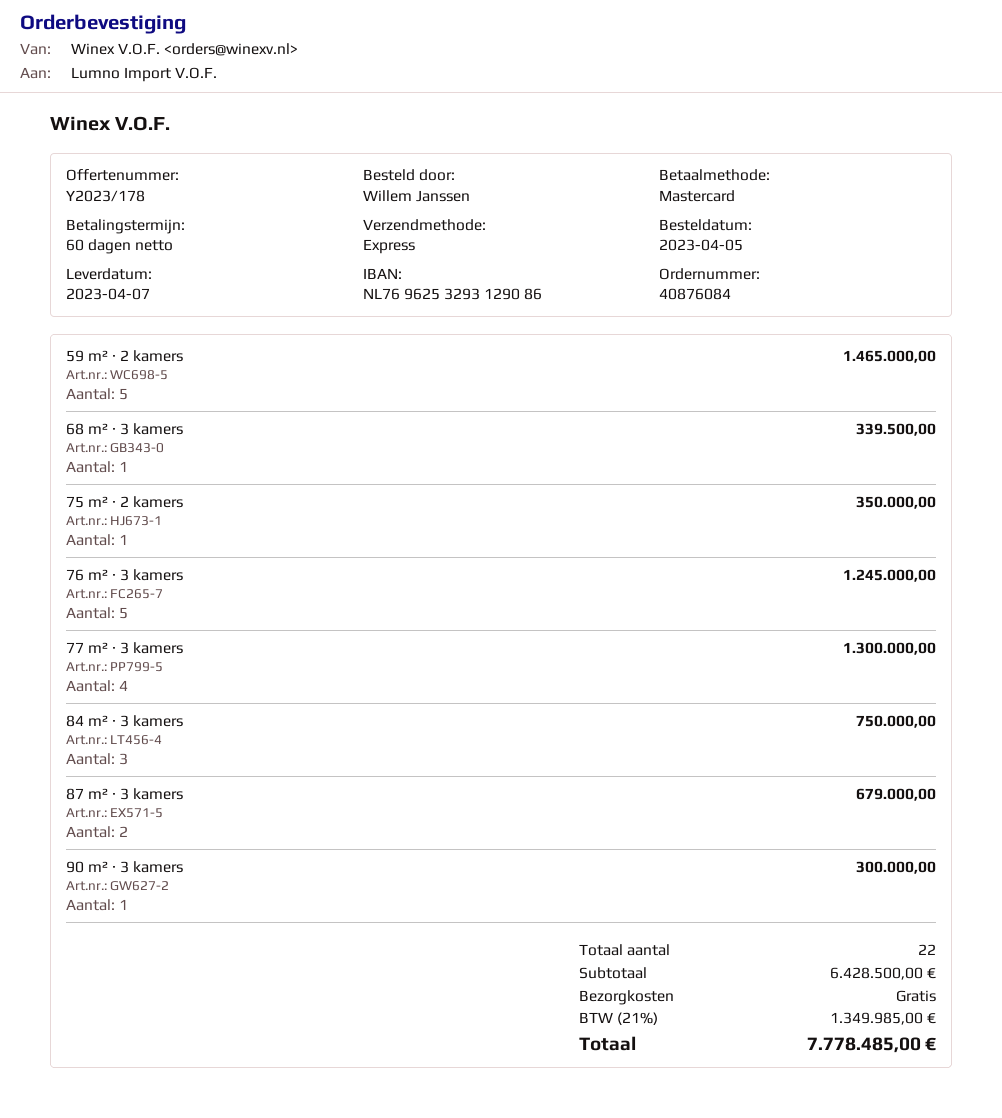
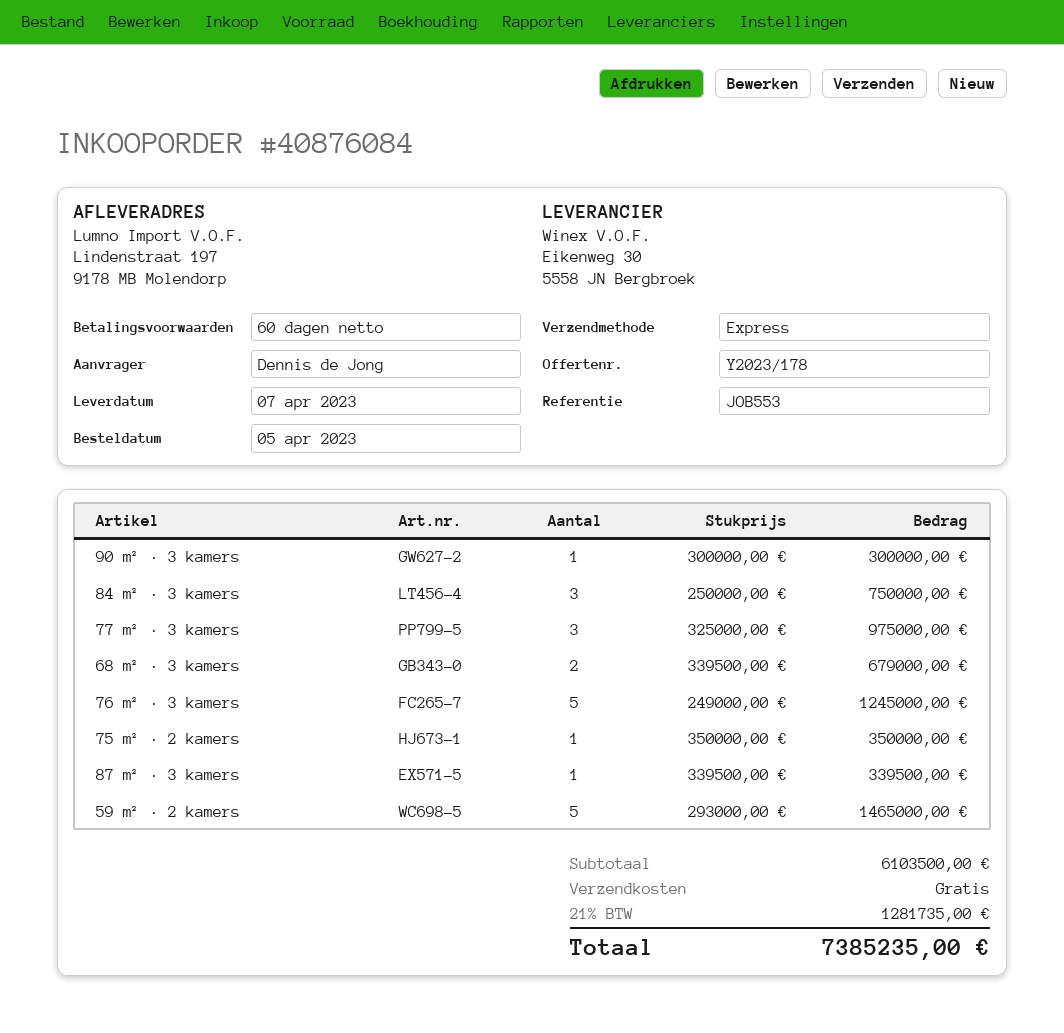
ordered by: Willem Janssen -> Dennis de Jong
68 m² · 3 kamers: 1 for 339500.00 -> 2 for 679000.00
77 m² · 3 kamers: 4 for 1300000.00 -> 3 for 975000.00
87 m² · 3 kamers: 2 for 679000.00 -> 1 for 339500.00
subtotal: 6428500.00 -> 6103500.00
tax: 21% = 1349985.00 -> 21% = 1281735.00
total: 7778485.00 -> 7385235.00

